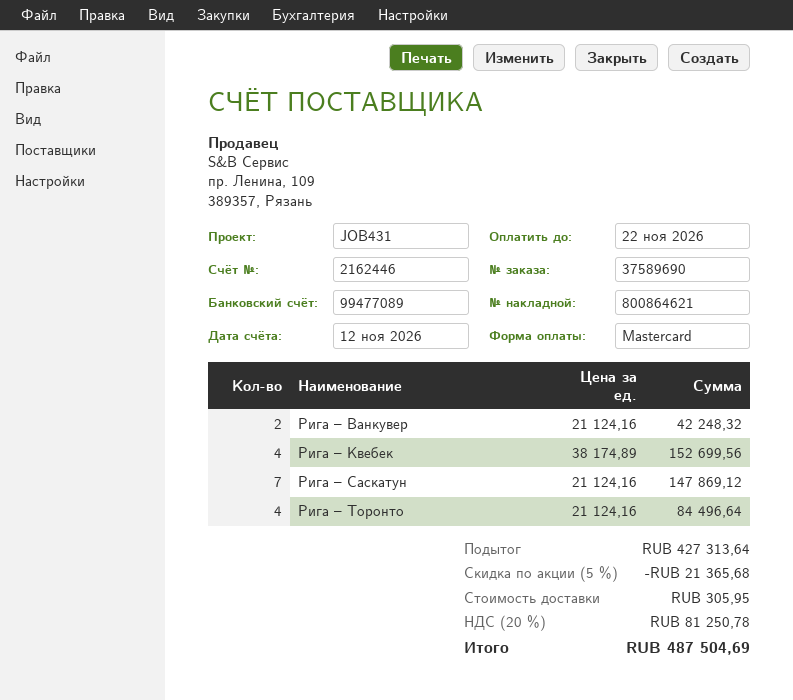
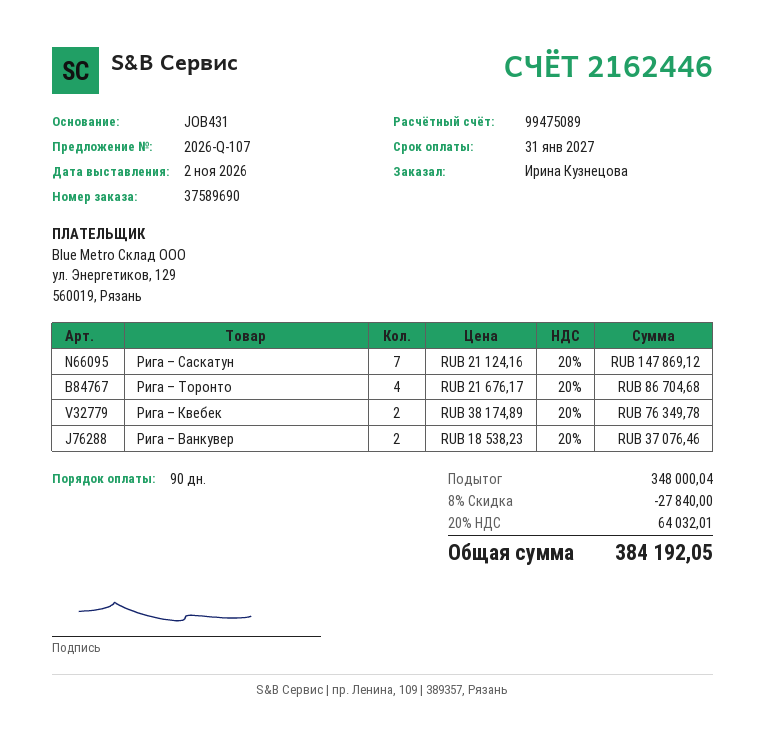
invoice date: 2026-11-12 -> 2026-11-02
due date: 2026-11-22 -> 2027-01-31
bank account: 99477089 -> 99475089
Рига – Ванкувер: 2 x 21124.16 = 42248.32 -> 2 x 18538.23 = 37076.46
Рига – Квебек: 4 x 38174.89 = 152699.56 -> 2 x 38174.89 = 76349.78
Рига – Торонто: 4 x 21124.16 = 84496.64 -> 4 x 21676.17 = 86704.68
subtotal: 427313.64 -> 348000.04
discount: 5% = 21365.68 -> 8% = 27840.00
shipping: 305.95 -> none
tax: 20% = 81250.78 -> 20% = 64032.01
total: 487504.69 -> 384192.05

